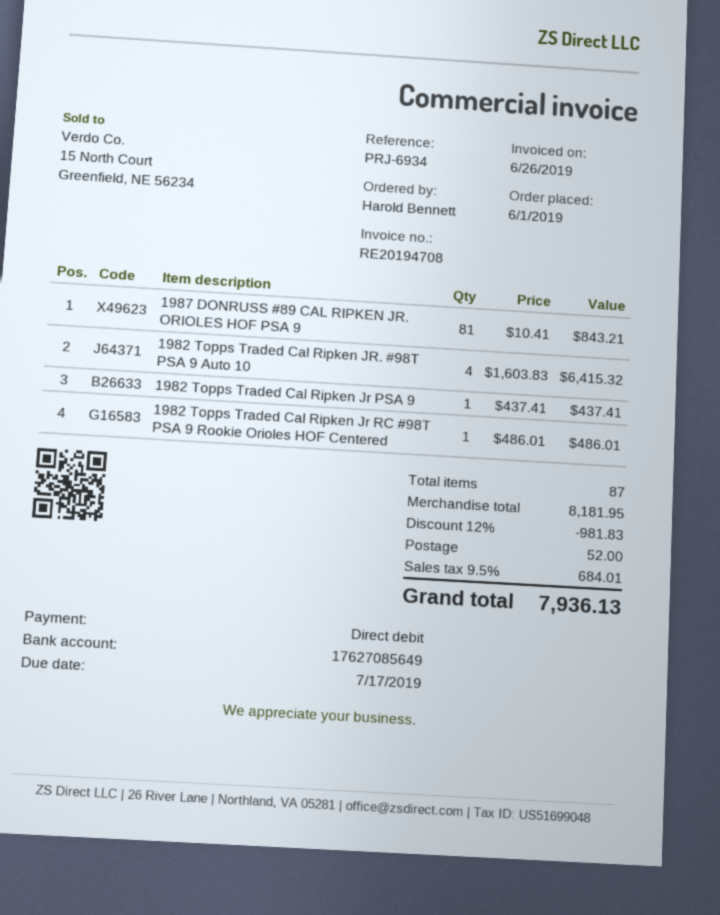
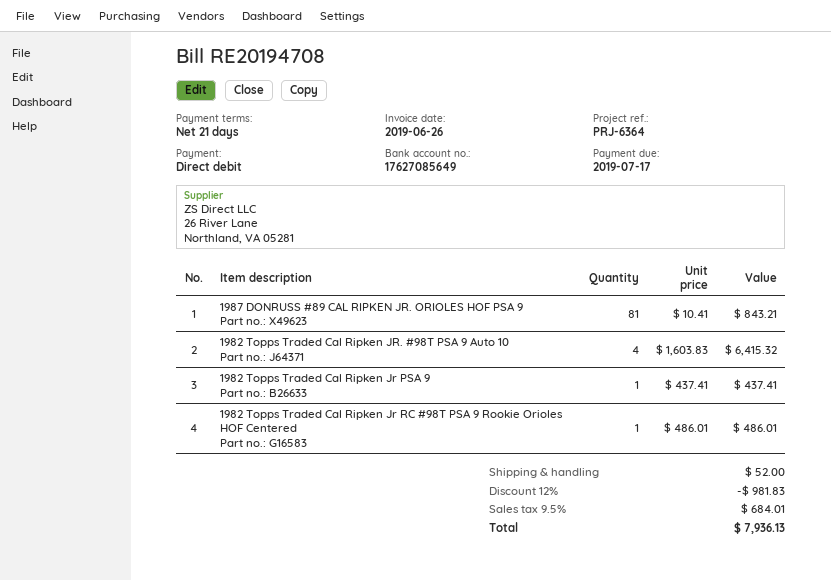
reference: PRJ-6934 -> PRJ-6364

